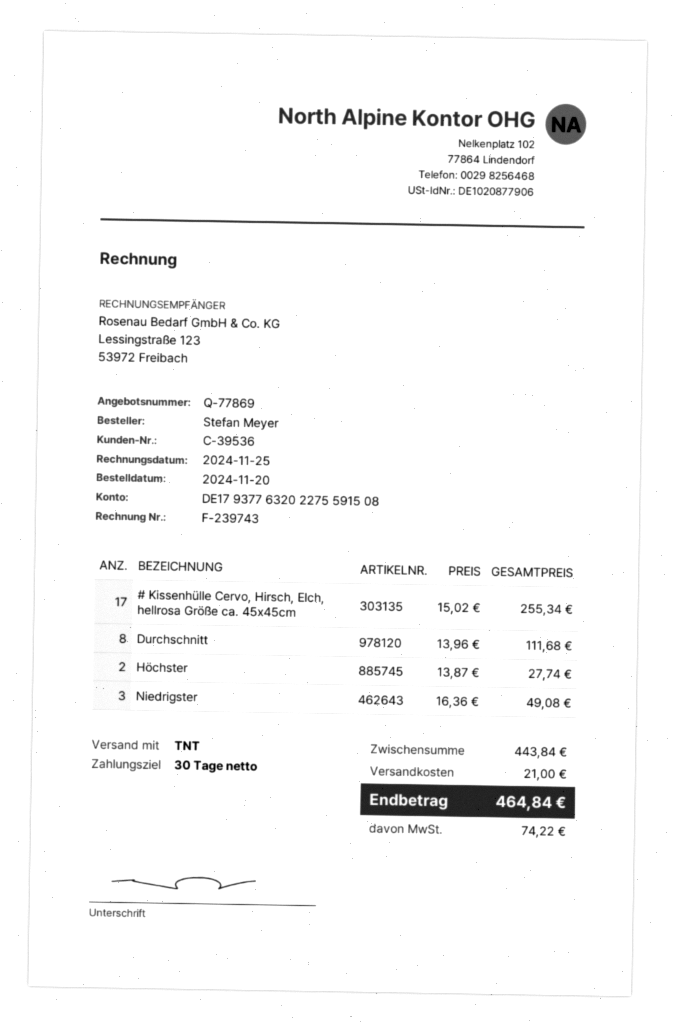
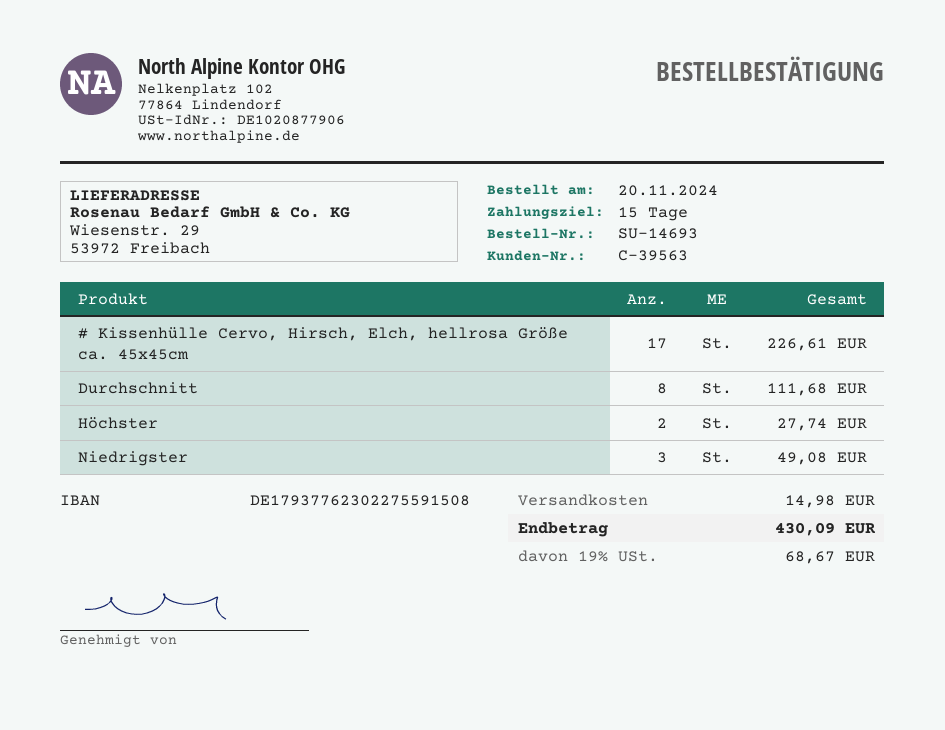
payment terms: 30 days -> 15 days
customer number: C-39536 -> C-39563
bank account: DE17937763202275591508 -> DE17937762302275591508
# Kissenhülle Cervo, Hirsch, Elch, hellrosa Größe ca. 45x45cm: 17 for 255.34 -> 17 for 226.61
shipping: 21.00 -> 14.98
tax: 74.22 -> 68.67
total: 464.84 -> 430.09

